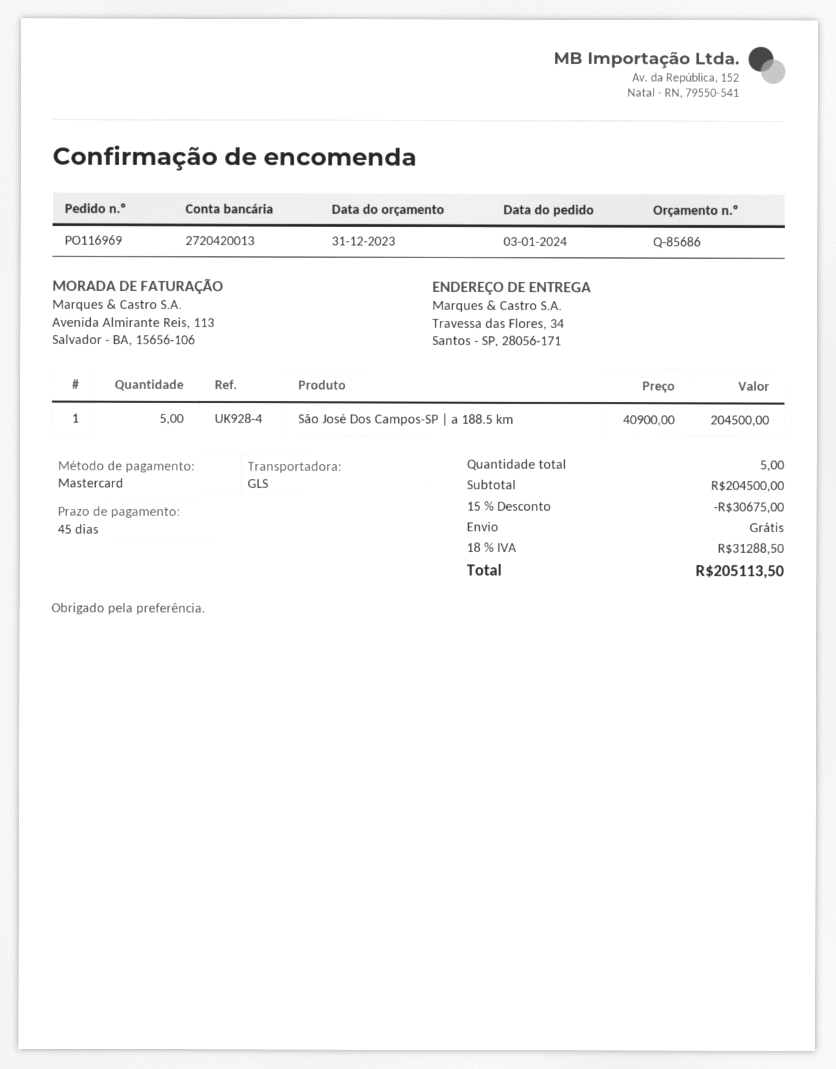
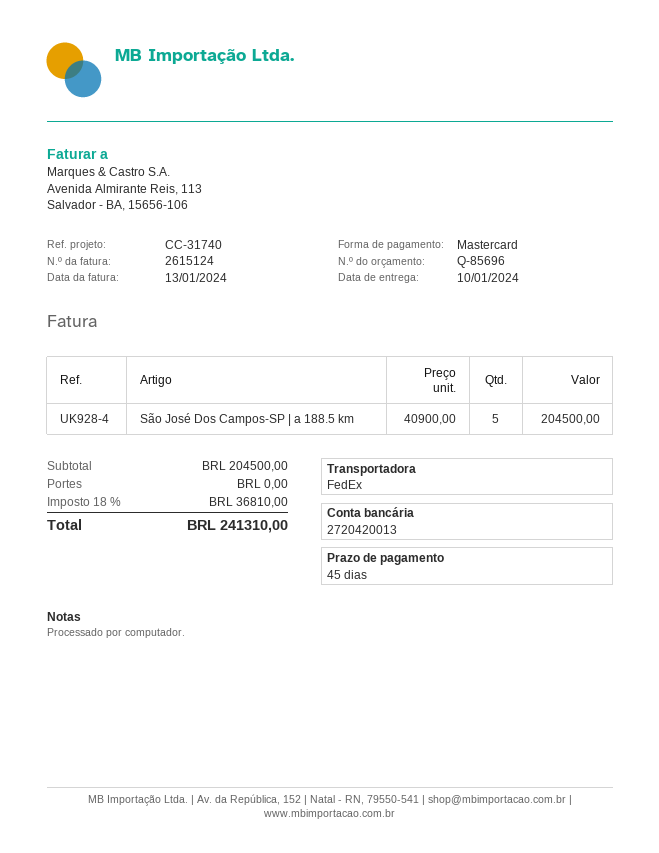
quote number: Q-85686 -> Q-85696
shipping method: GLS -> FedEx
discount: 15% = 30675.00 -> none
tax: 18% = 31288.50 -> 18% = 36810.00
total: 205113.50 -> 241310.00

